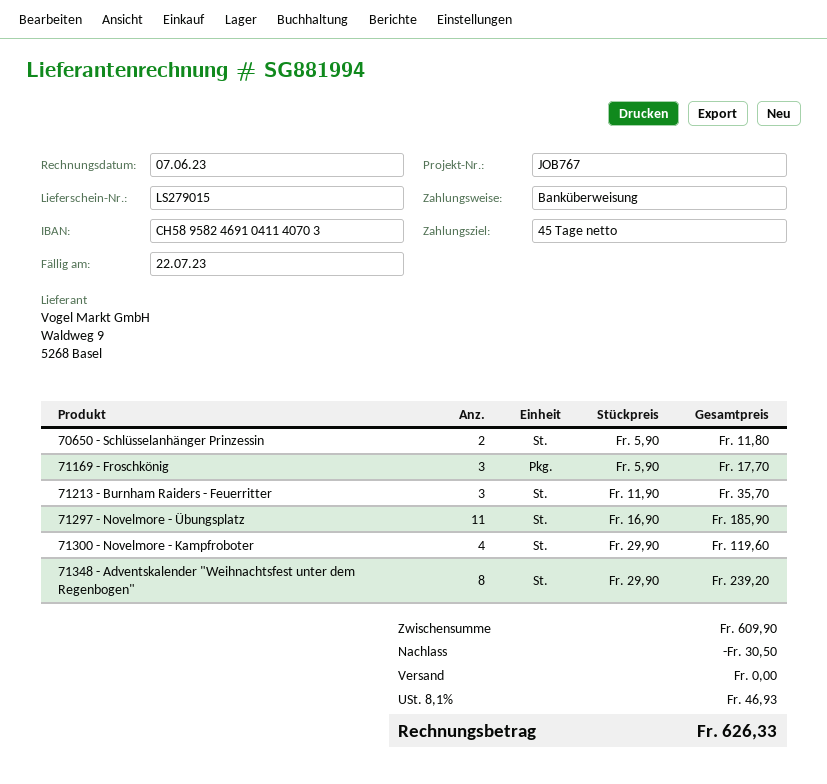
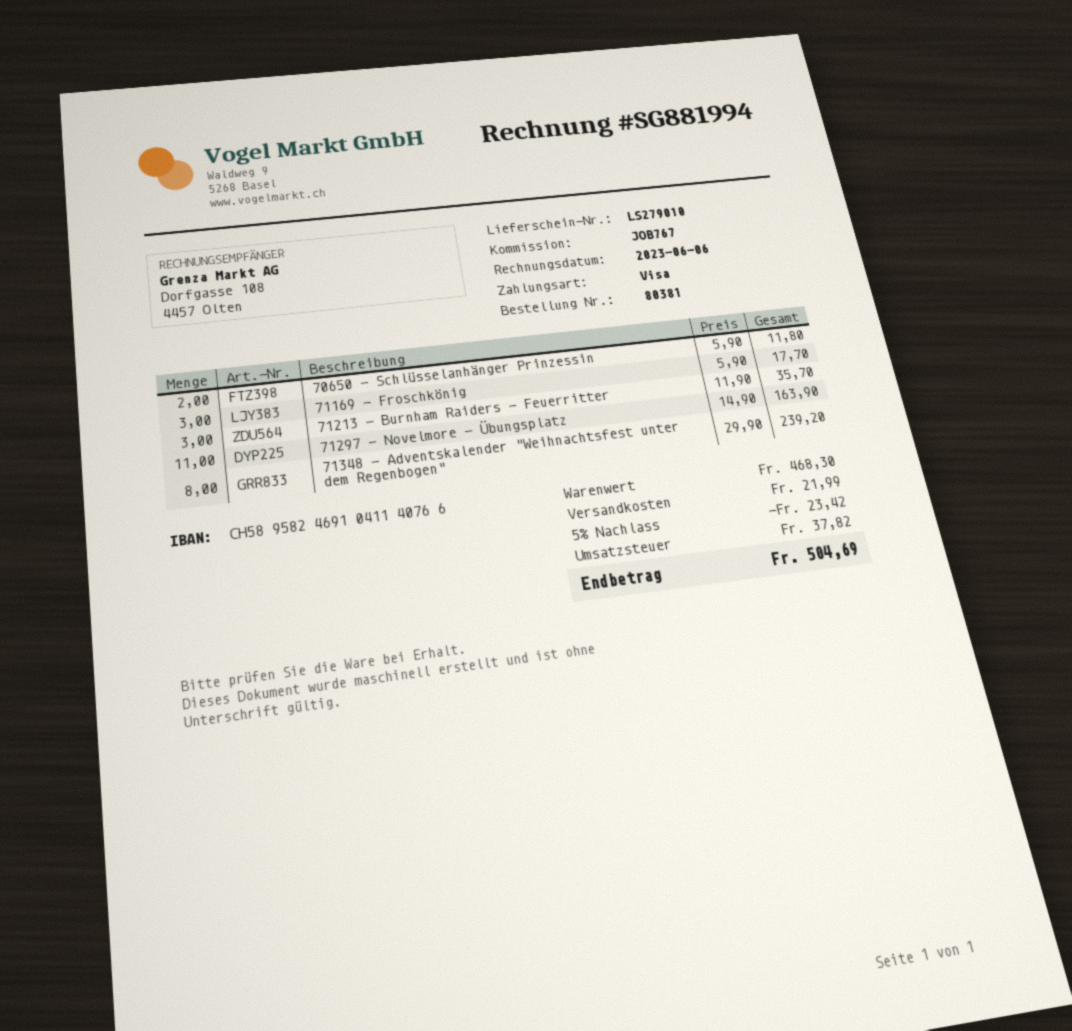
delivery note number: LS279015 -> LS279010
invoice date: 2023-06-07 -> 2023-06-06
payment method: bank transfer -> Visa
bank account: CH5895824691041140703 -> CH5895824691041140766
71297 - Novelmore - Übungsplatz: 11 x 16.90 = 185.90 -> 11 x 14.90 = 163.90
71300 - Novelmore - Kampfroboter: 4 x 29.90 = 119.60 -> none
subtotal: 609.90 -> 468.30
discount: 30.50 -> 23.42
shipping: 0.00 -> 21.99
tax: 46.93 -> 37.82
total: 626.33 -> 504.69

